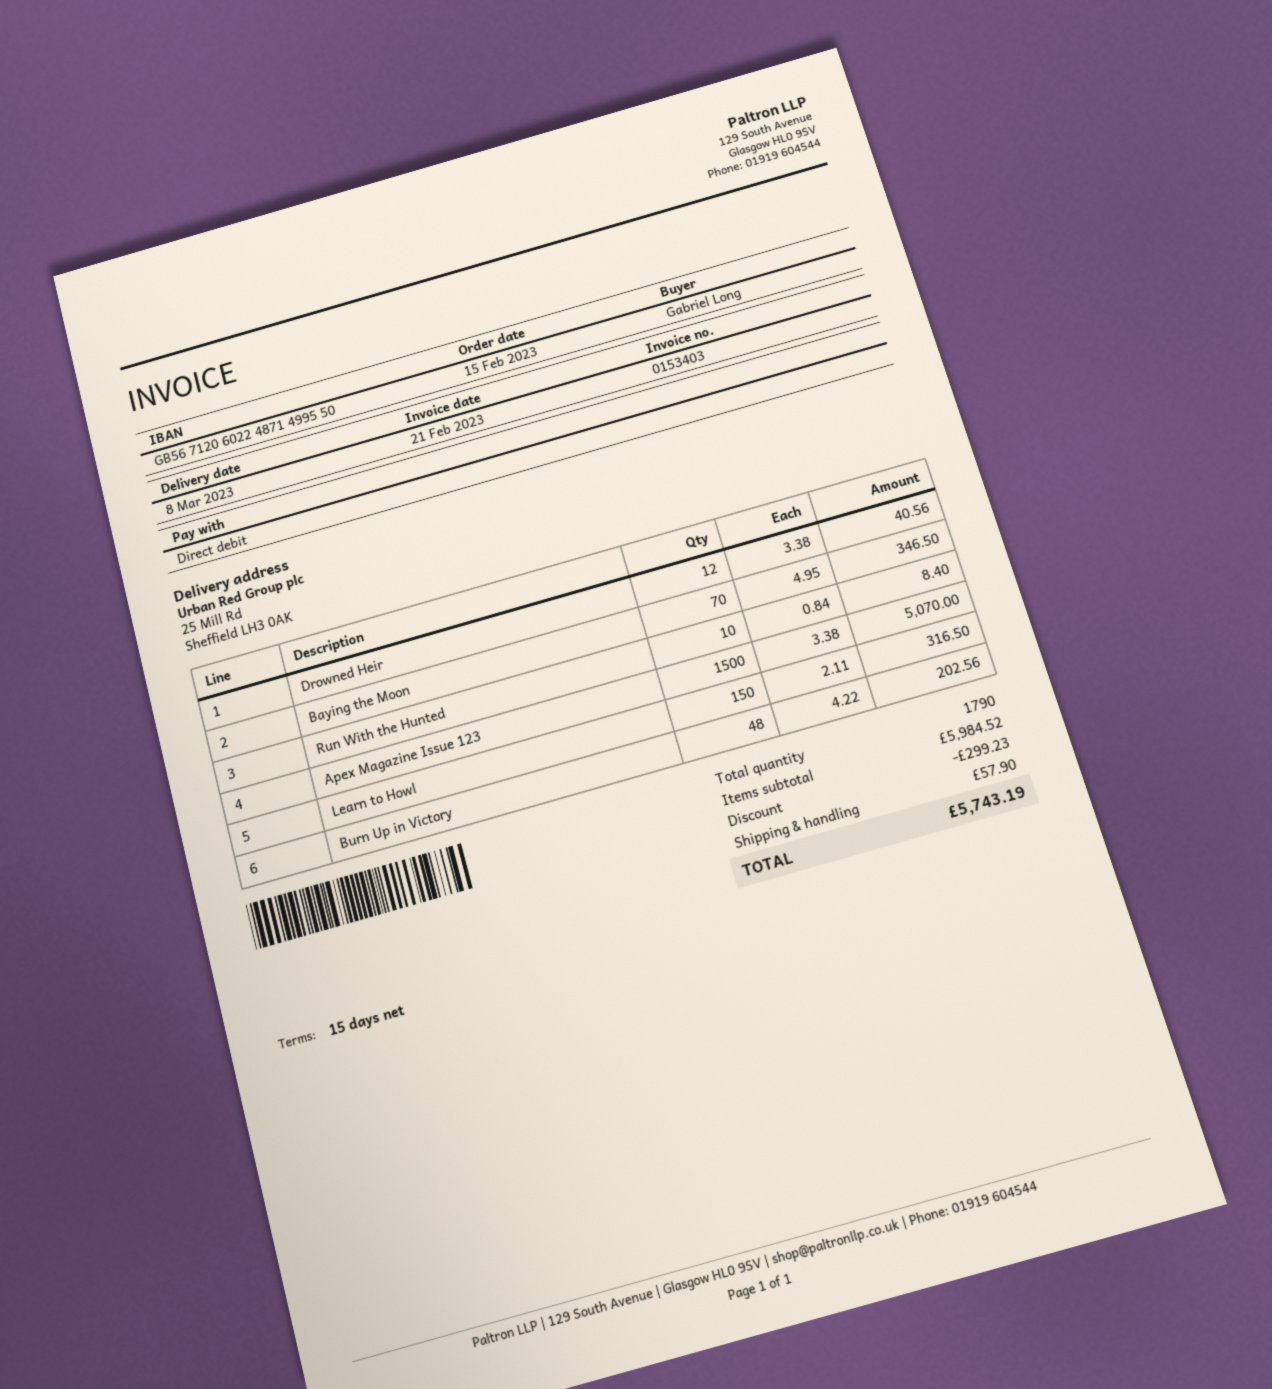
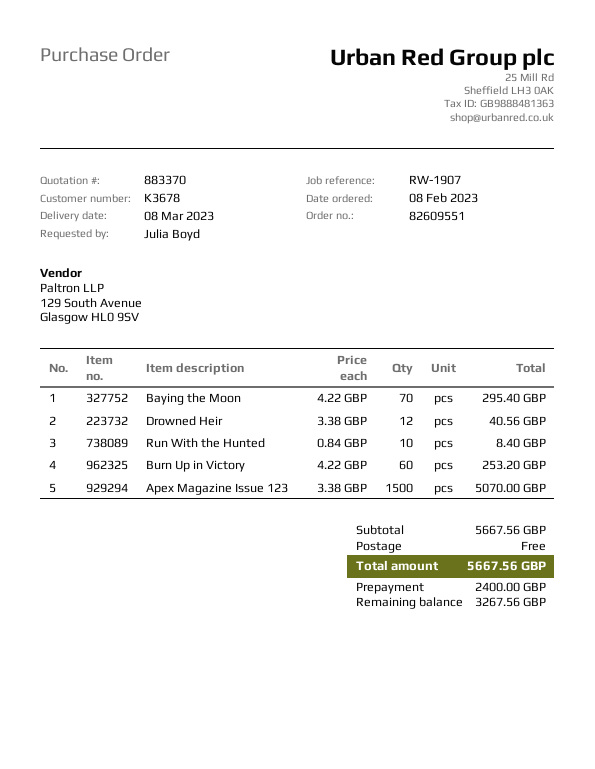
order date: 2023-02-15 -> 2023-02-08
ordered by: Gabriel Long -> Julia Boyd
Baying the Moon: 70 x 4.95 = 346.50 -> 70 x 4.22 = 295.40
Learn to Howl: 150 x 2.11 = 316.50 -> none
Burn Up in Victory: 48 x 4.22 = 202.56 -> 60 x 4.22 = 253.20
subtotal: 5984.52 -> 5667.56
discount: 299.23 -> none
shipping: 57.90 -> 0.00
total: 5743.19 -> 5667.56

